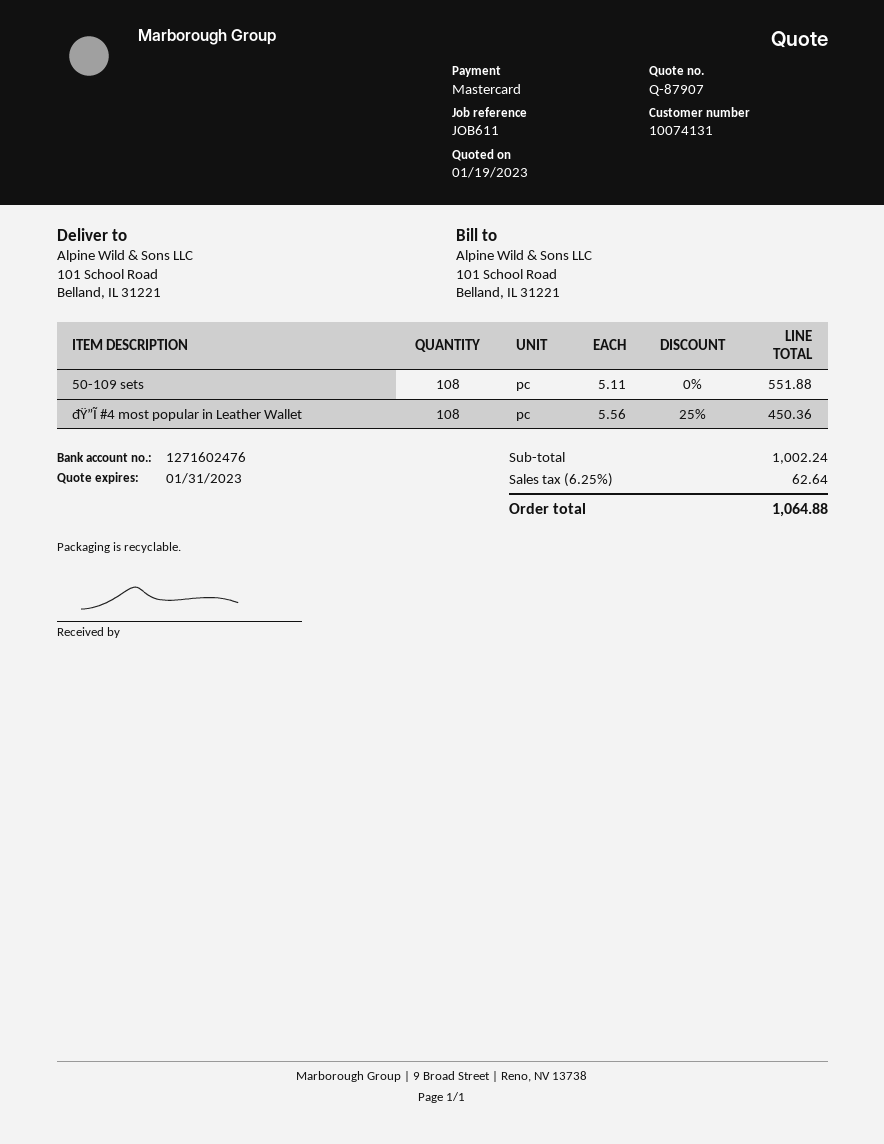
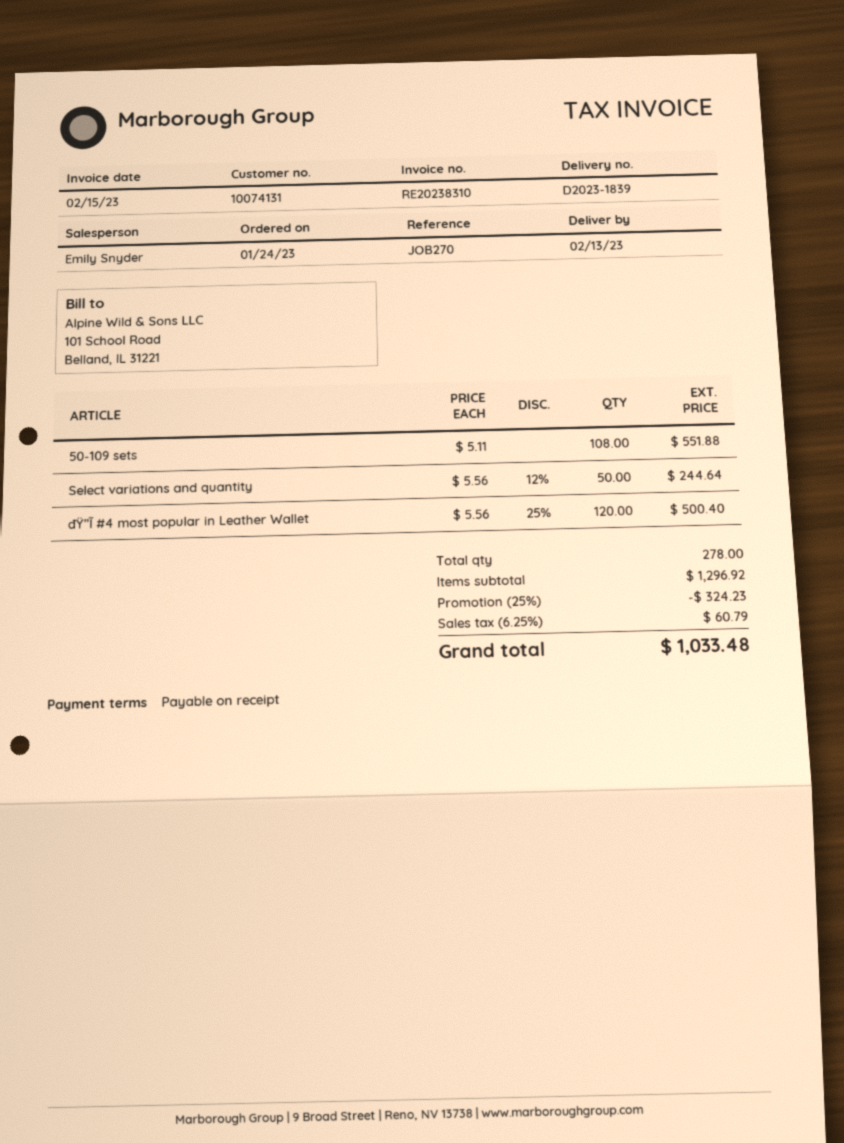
reference: JOB611 -> JOB270
đŸ”Ĩ #4 most popular in Leather Wallet: 108 x 5.56 - 25% = 450.36 -> 120 x 5.56 - 25% = 500.40
Select variations and quantity: none -> 50 x 5.56 - 12% = 244.64
subtotal: 1002.24 -> 1296.92
discount: none -> 25% = 324.23
tax: 6.25% = 62.64 -> 6.25% = 60.79
total: 1064.88 -> 1033.48

